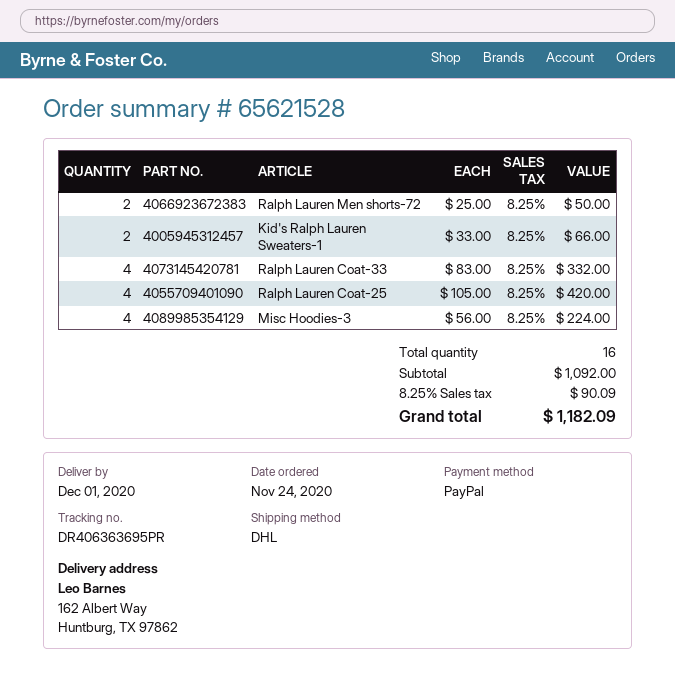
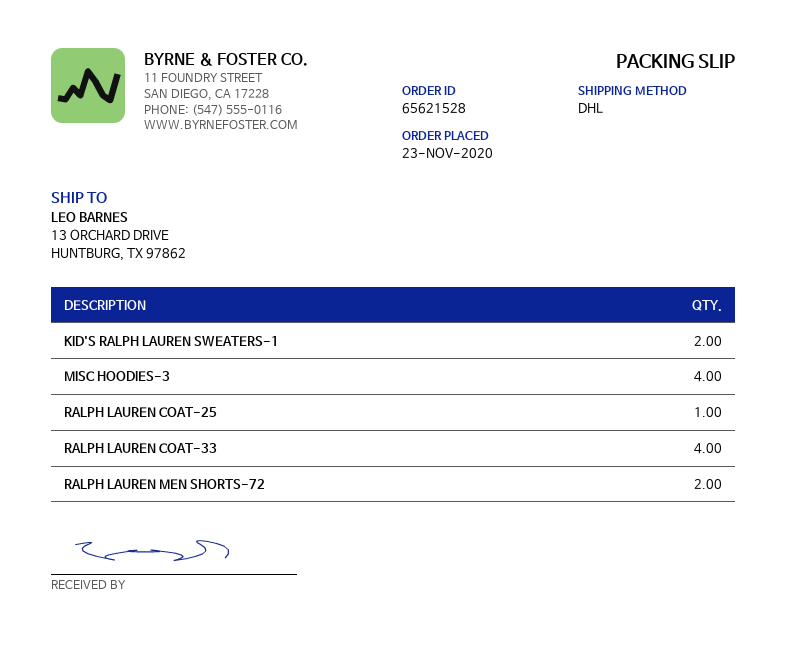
order date: 2020-11-24 -> 2020-11-23
ship to: 162 Albert Way, Huntburg, TX 97862 -> 13 ORCHARD DRIVE, HUNTBURG, TX 97862
Ralph Lauren Coat-25: 4 -> 1

